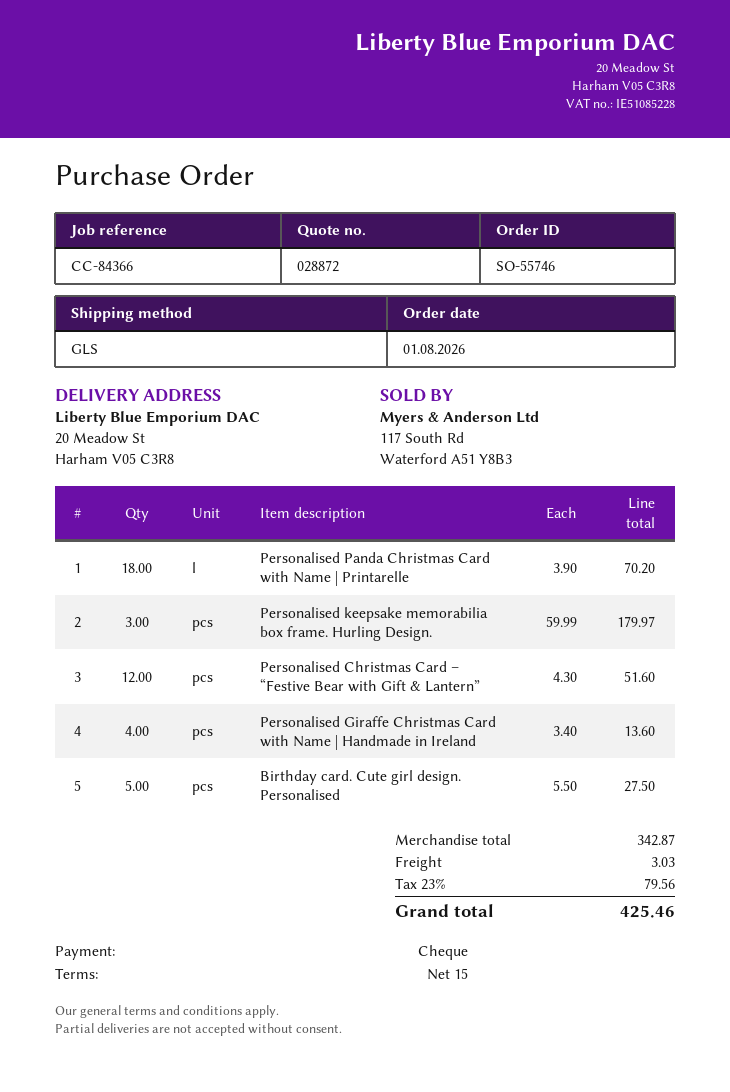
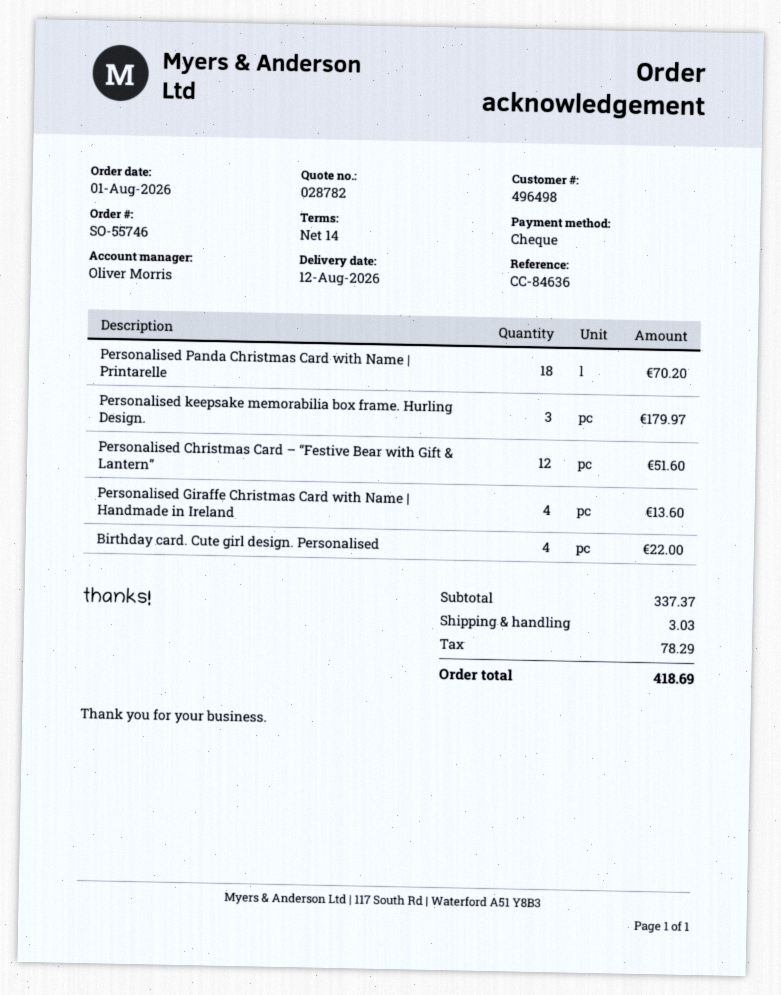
quote number: 028872 -> 028782
payment terms: 15 days -> 14 days
reference: CC-84366 -> CC-84636
Birthday card. Cute girl design. Personalised: 5 for 27.50 -> 4 for 22.00
subtotal: 342.87 -> 337.37
tax: 79.56 -> 78.29
total: 425.46 -> 418.69

